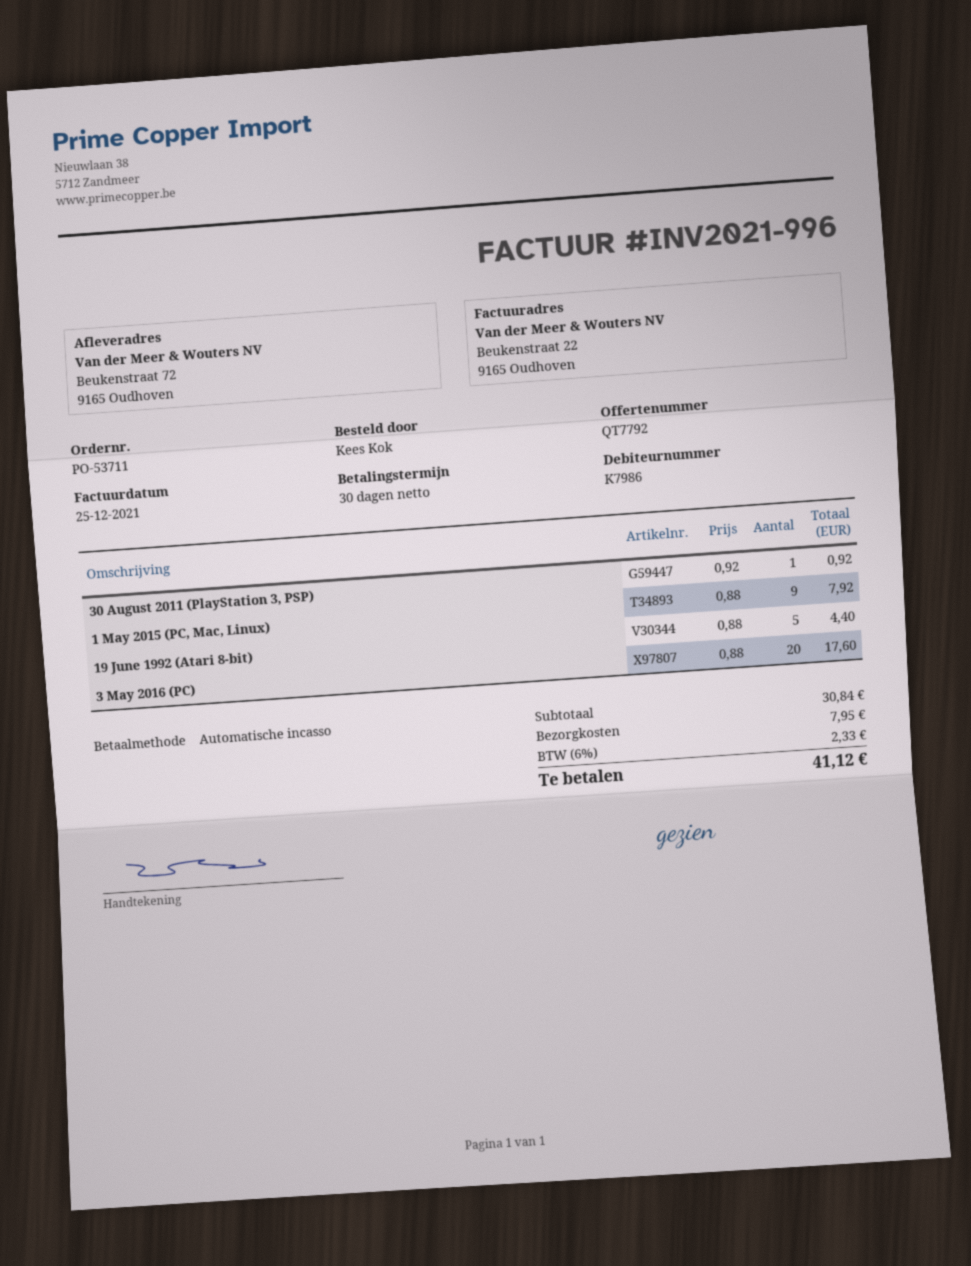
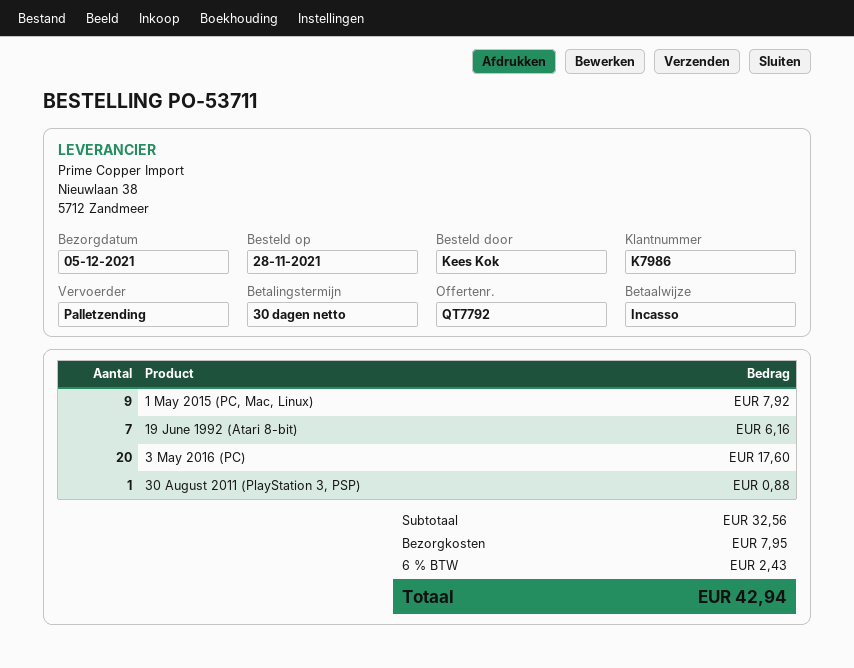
30 August 2011 (PlayStation 3, PSP): 1 for 0.92 -> 1 for 0.88
19 June 1992 (Atari 8-bit): 5 for 4.40 -> 7 for 6.16
subtotal: 30.84 -> 32.56
tax: 6% = 2.33 -> 6% = 2.43
total: 41.12 -> 42.94

